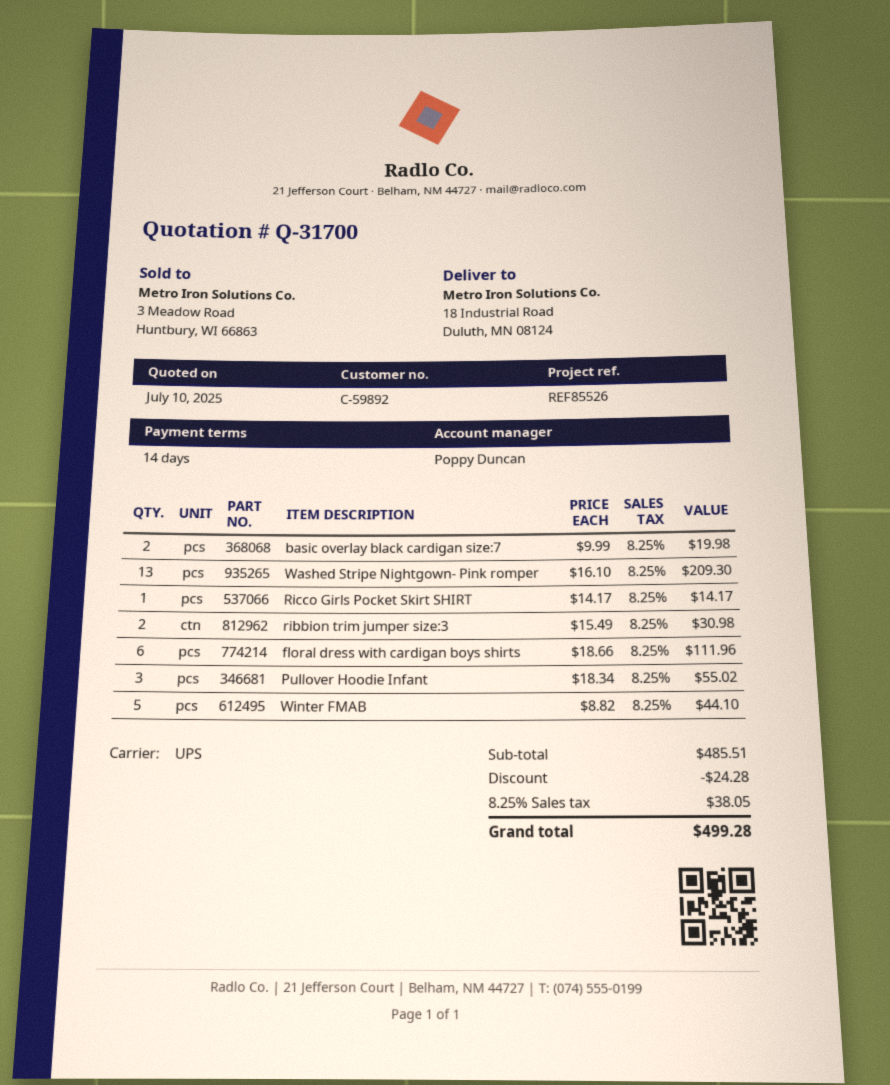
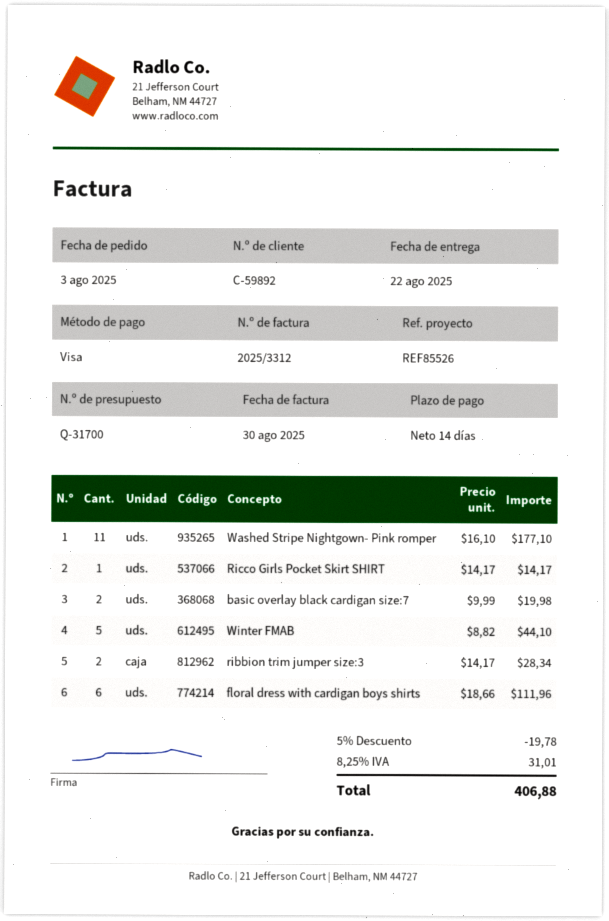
Washed Stripe Nightgown- Pink romper: 13 x 16.10 = 209.30 -> 11 x 16.10 = 177.10
ribbion trim jumper size:3: 2 x 15.49 = 30.98 -> 2 x 14.17 = 28.34
Pullover Hoodie Infant: 3 x 18.34 = 55.02 -> none
discount: 24.28 -> 19.78
tax: 8.25% = 38.05 -> 8.25% = 31.01
total: 499.28 -> 406.88

